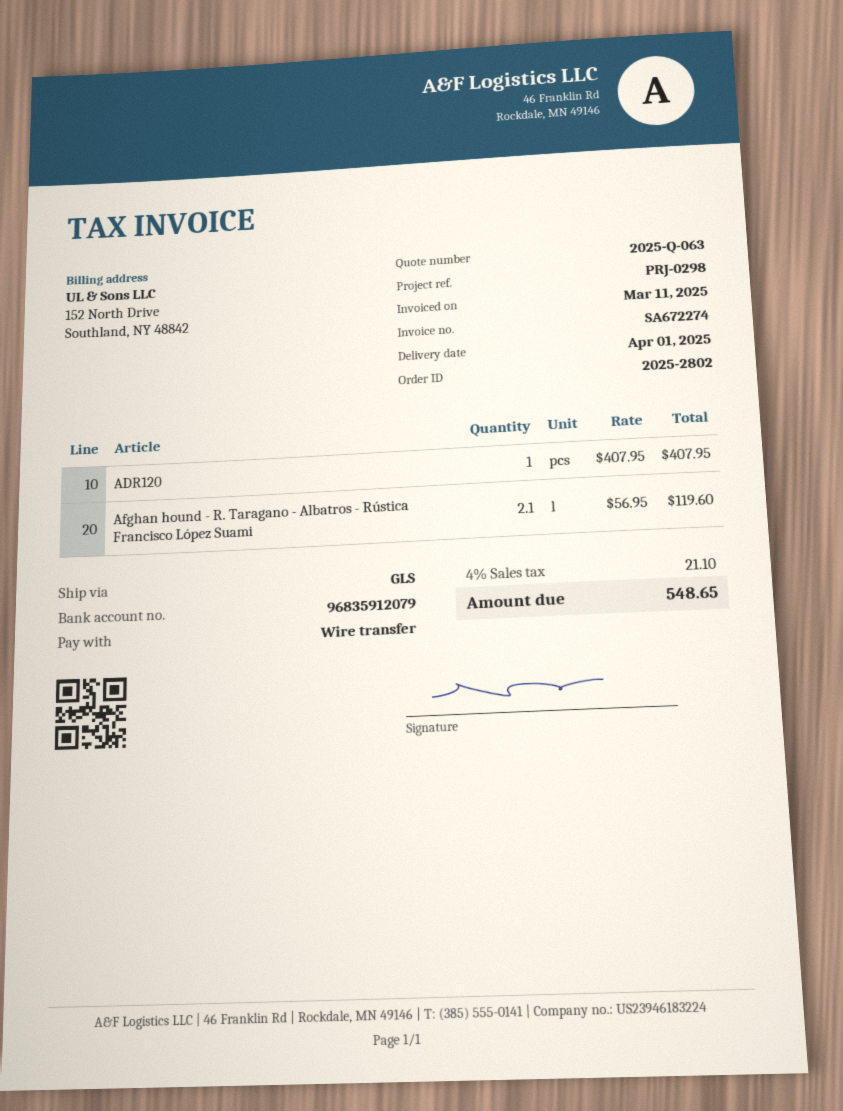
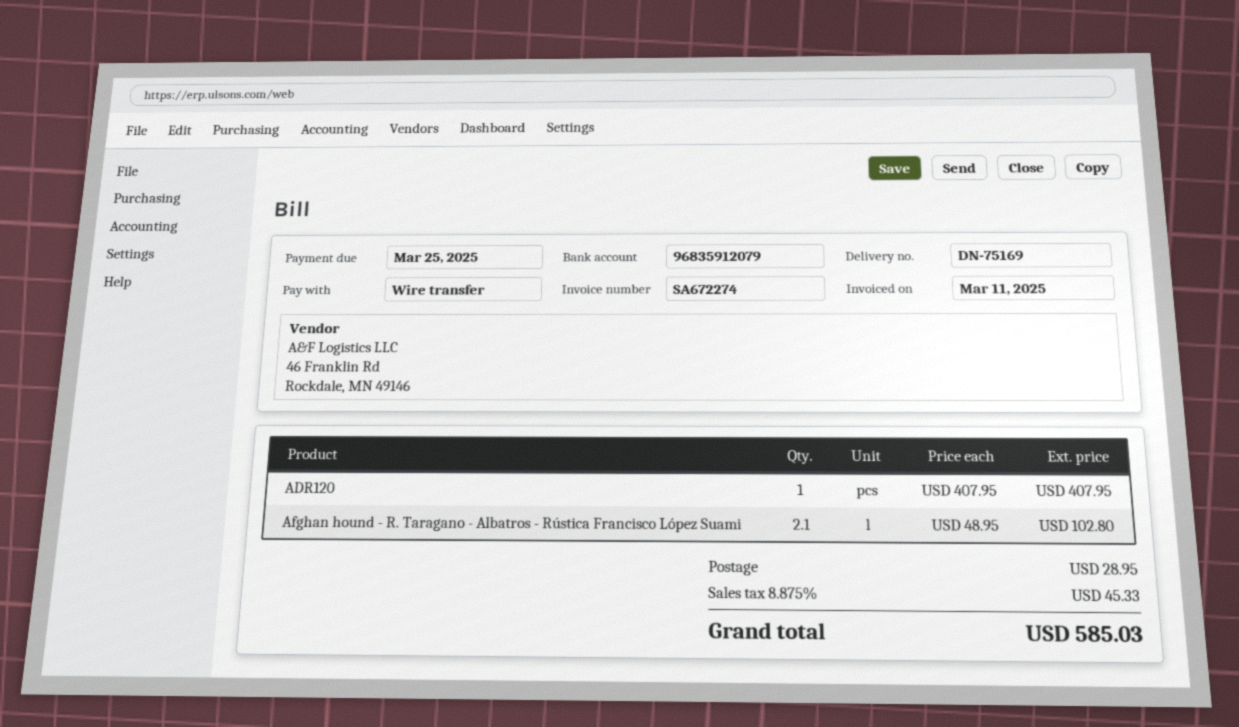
Afghan hound - R. Taragano - Albatros - Rústica Francisco López Suami: 2.1 x 56.95 = 119.60 -> 2.1 x 48.95 = 102.80
shipping: none -> 28.95
tax: 4% = 21.10 -> 8.875% = 45.33
total: 548.65 -> 585.03

